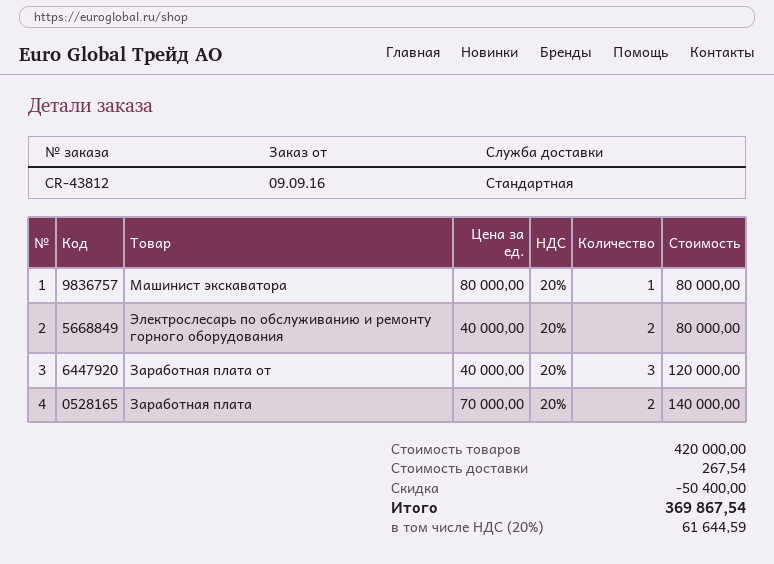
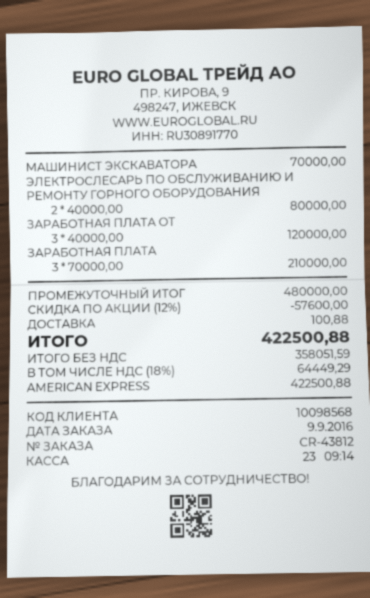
Машинист экскаватора: 1 x 80000.00 = 80000.00 -> 1 x 70000.00 = 70000.00
Заработная плата: 2 x 70000.00 = 140000.00 -> 3 x 70000.00 = 210000.00
subtotal: 420000.00 -> 480000.00
discount: 50400.00 -> 57600.00
shipping: 267.54 -> 100.88
tax: 20% = 61644.59 -> 18% = 64449.29
total: 369867.54 -> 422500.88

